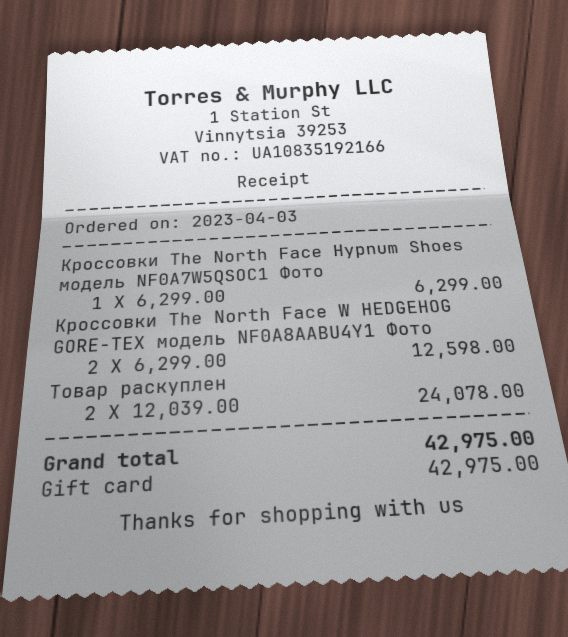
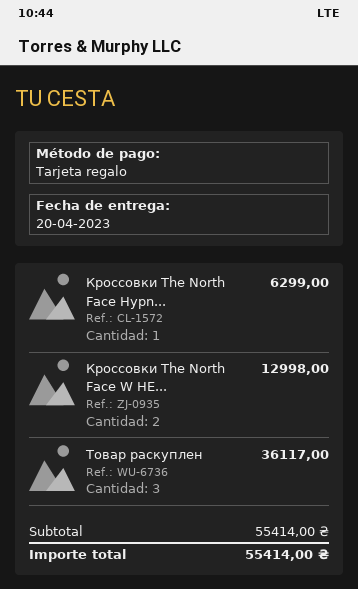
Кроссовки The North Face W HEDGEHOG GORE-TEX модель NF0A8AABU4Y1 Фото: 2 for 12598.00 -> 2 for 12998.00
Товар раскуплен: 2 for 24078.00 -> 3 for 36117.00
total: 42975.00 -> 55414.00

